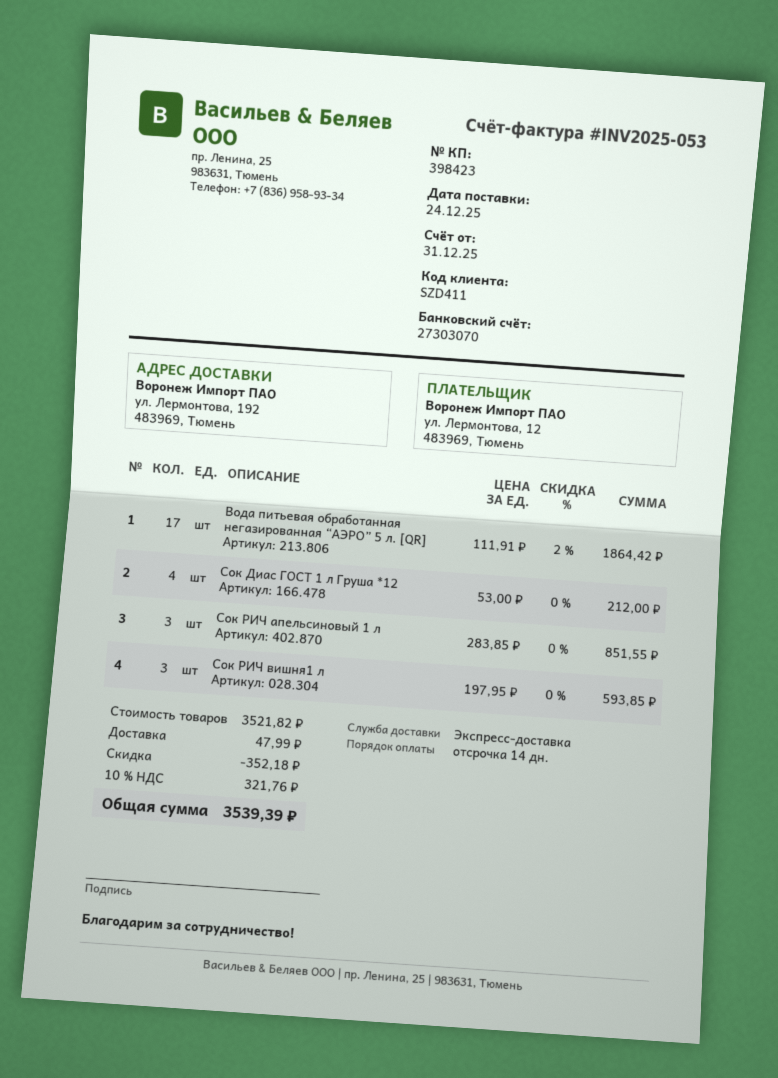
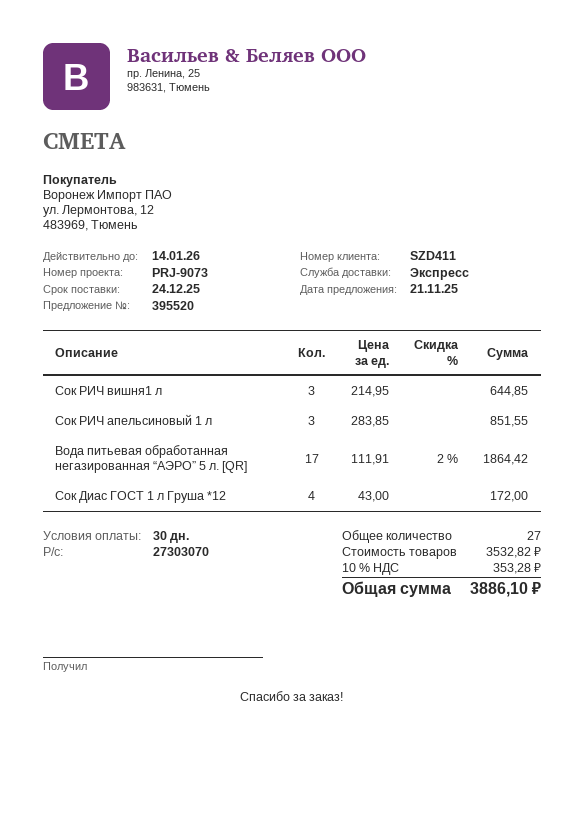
quote number: 398423 -> 395520
payment terms: 14 days -> 30 days
Сок Диас ГОСТ 1 л Груша *12: 4 x 53.00 = 212.00 -> 4 x 43.00 = 172.00
Сок РИЧ вишня1 л: 3 x 197.95 = 593.85 -> 3 x 214.95 = 644.85
subtotal: 3521.82 -> 3532.82
discount: 352.18 -> none
shipping: 47.99 -> none
tax: 10% = 321.76 -> 10% = 353.28
total: 3539.39 -> 3886.10

